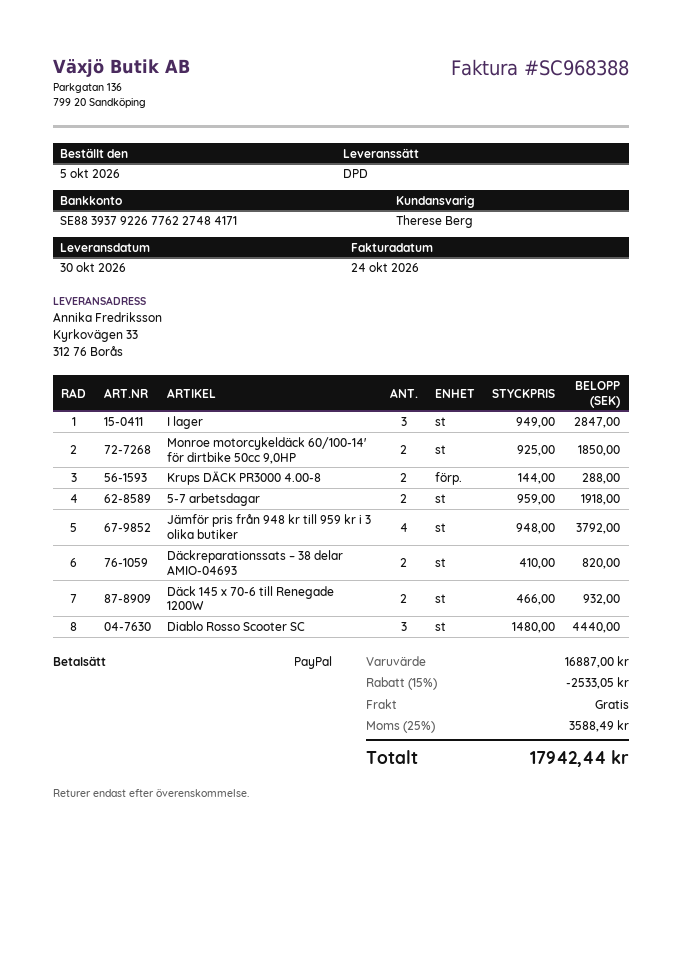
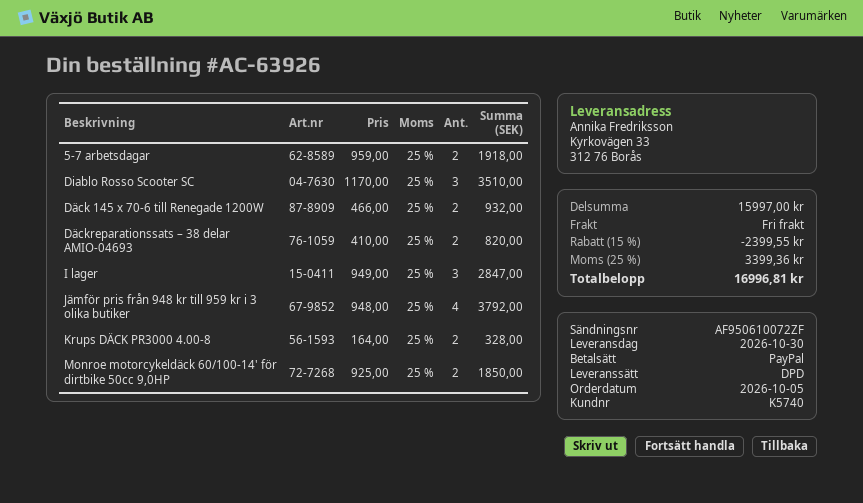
Krups DÄCK PR3000 4.00-8: 2 x 144.00 = 288.00 -> 2 x 164.00 = 328.00
Diablo Rosso Scooter SC: 3 x 1480.00 = 4440.00 -> 3 x 1170.00 = 3510.00
subtotal: 16887.00 -> 15997.00
discount: 15% = 2533.05 -> 15% = 2399.55
tax: 25% = 3588.49 -> 25% = 3399.36
total: 17942.44 -> 16996.81

